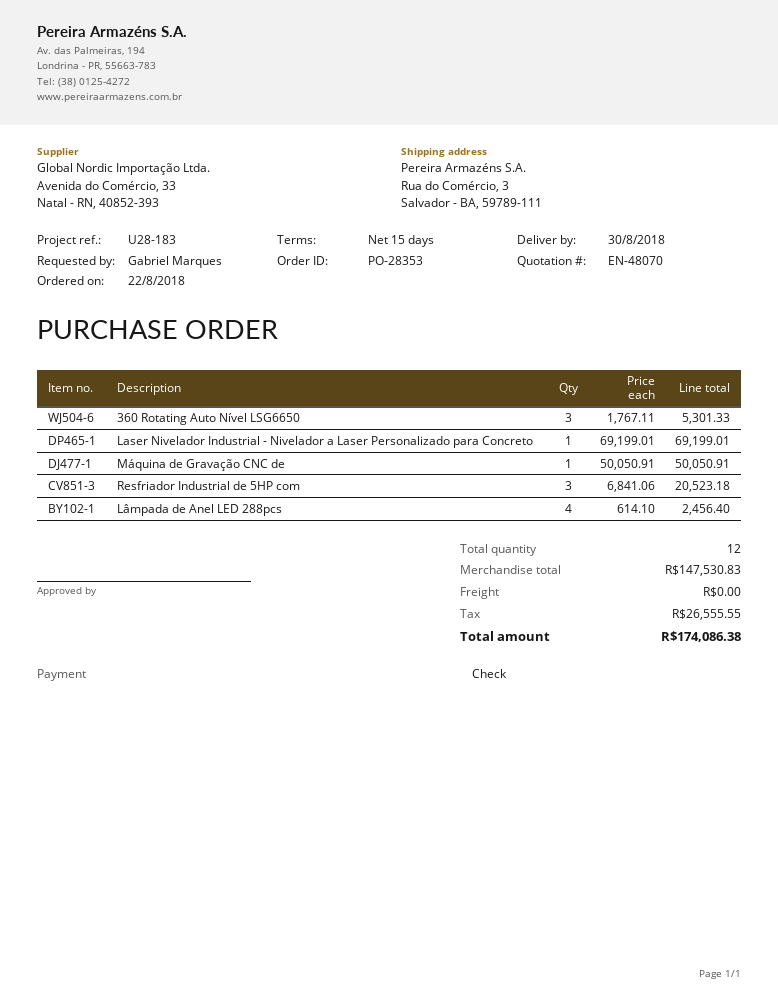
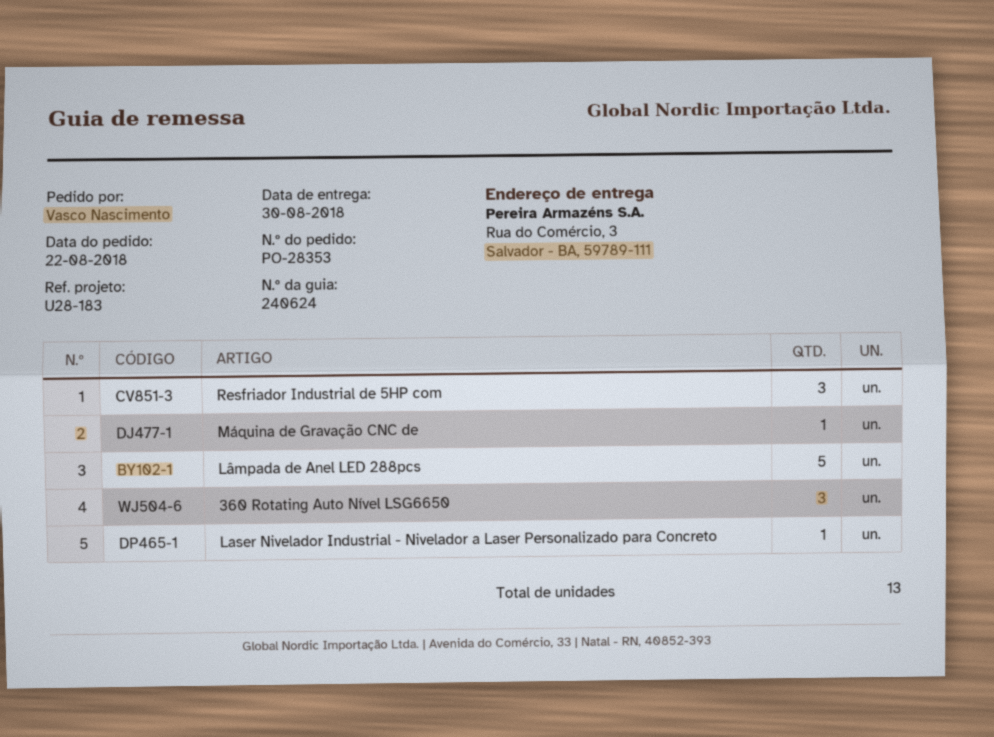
ordered by: Gabriel Marques -> Vasco Nascimento
Lâmpada de Anel LED 288pcs: 4 -> 5
total quantity: 12 -> 13

